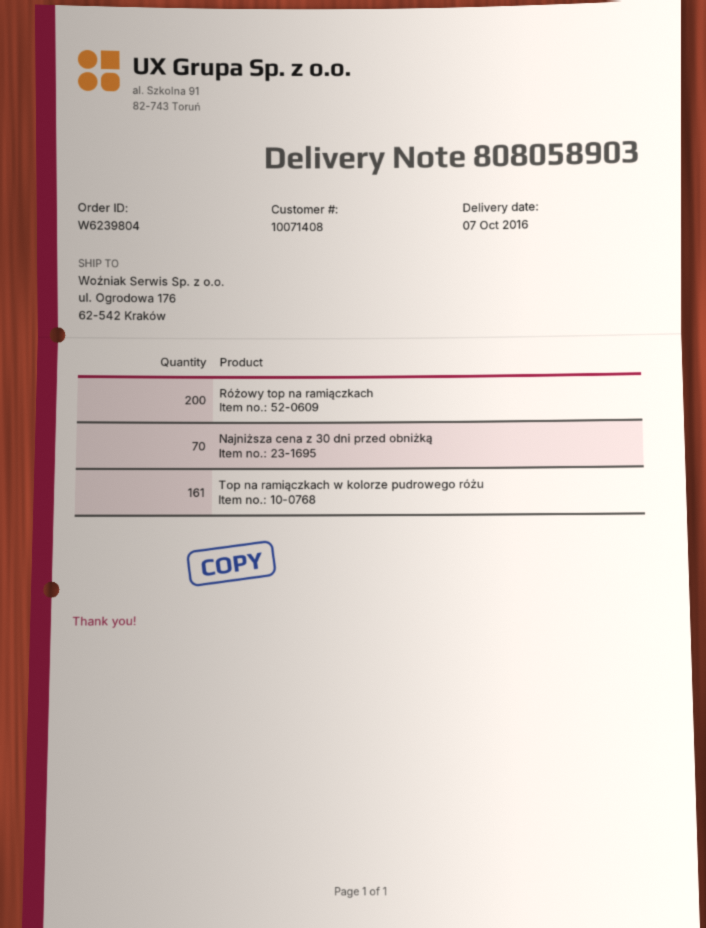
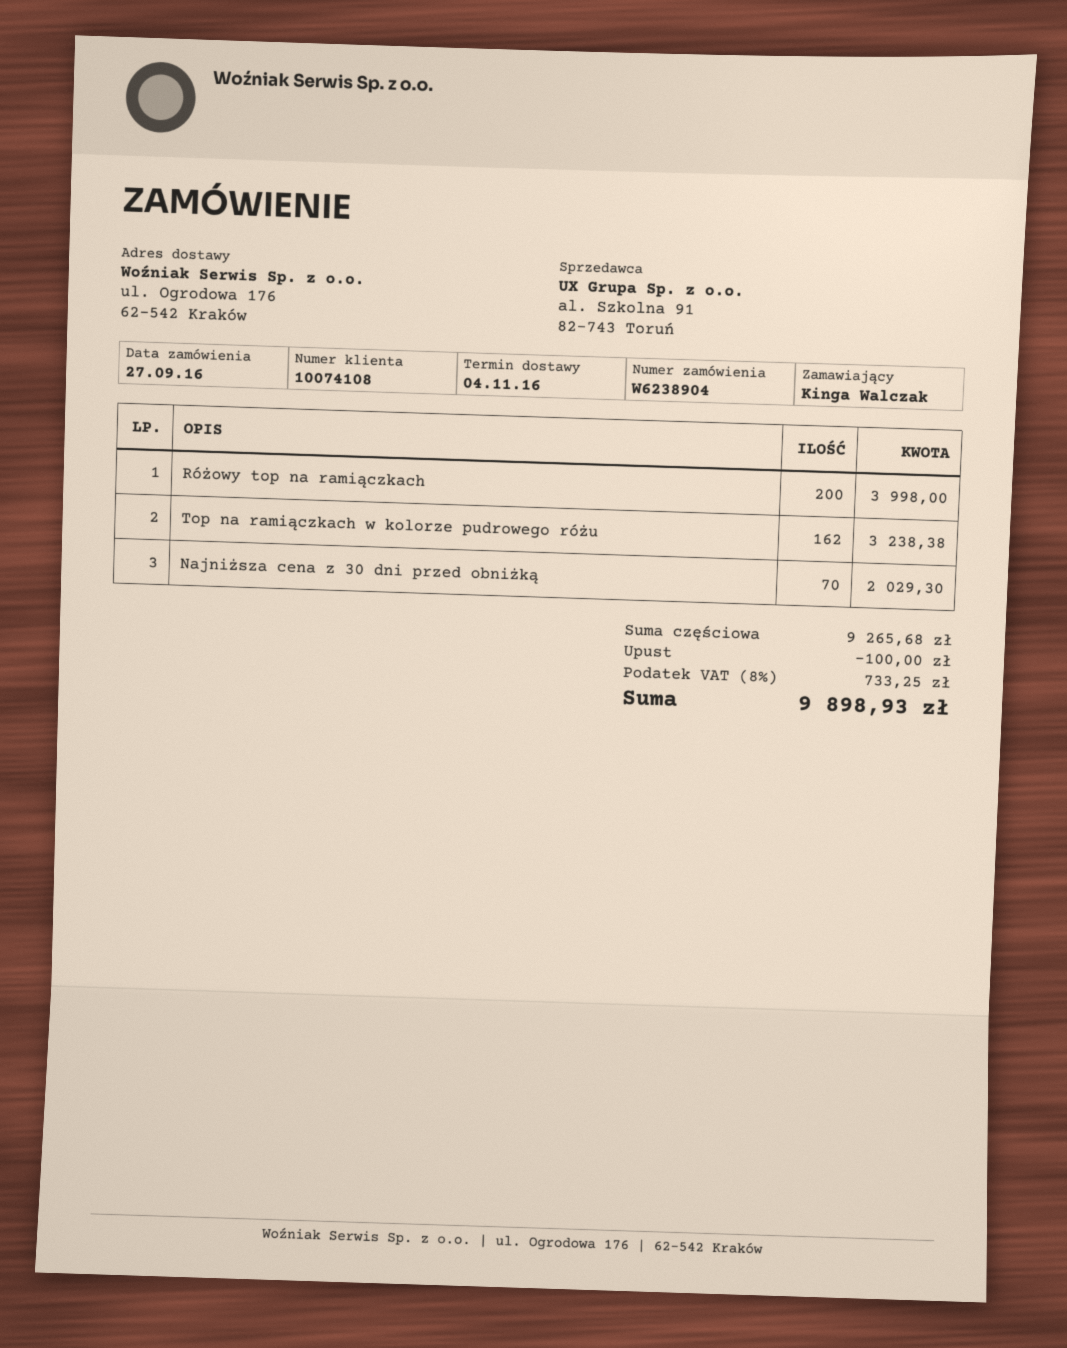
order number: W6239804 -> W6238904
delivery date: 2016-10-07 -> 2016-11-04
customer number: 10071408 -> 10074108
Top na ramiączkach w kolorze pudrowego różu: 161 -> 162

